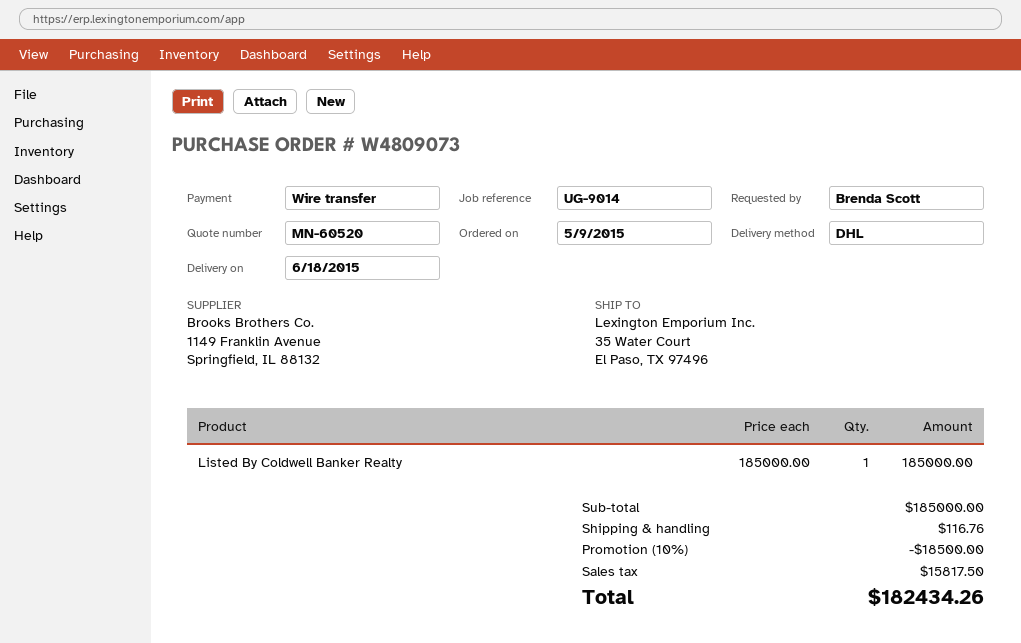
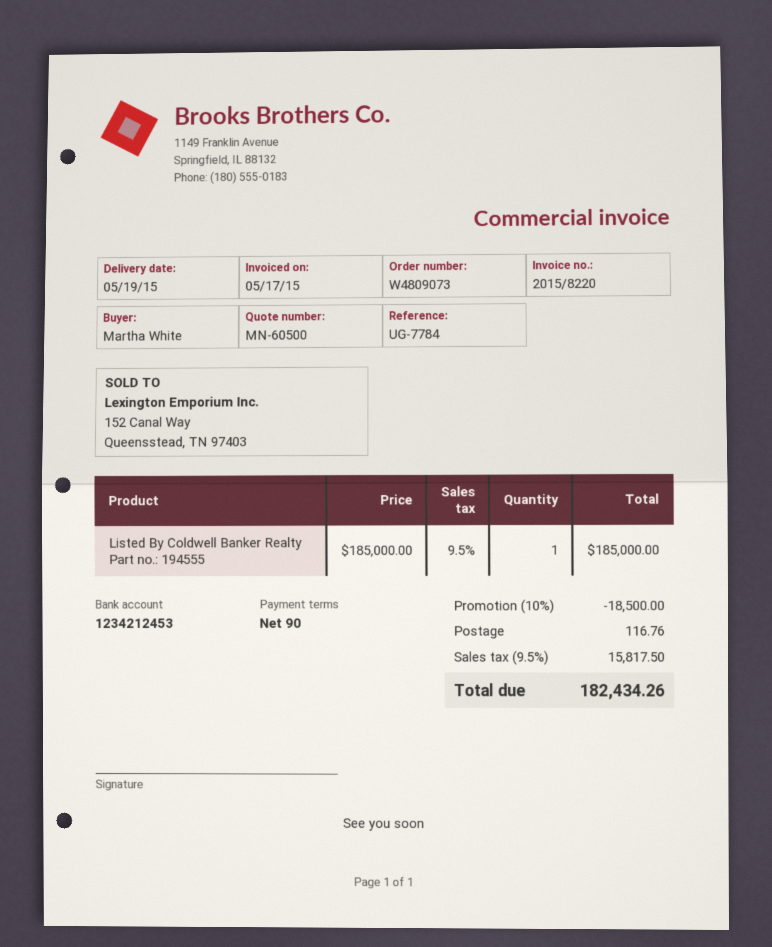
quote number: MN-60520 -> MN-60500
delivery date: 2015-06-18 -> 2015-05-19
reference: UG-9014 -> UG-7784
ordered by: Brenda Scott -> Martha White

